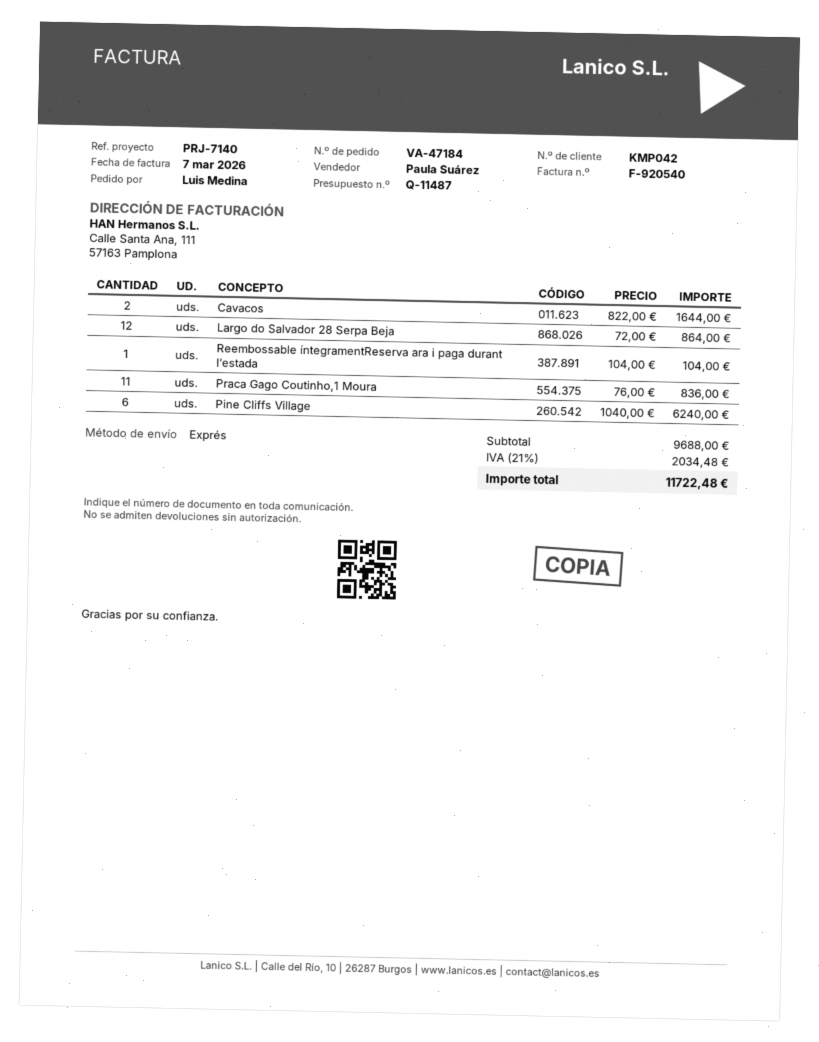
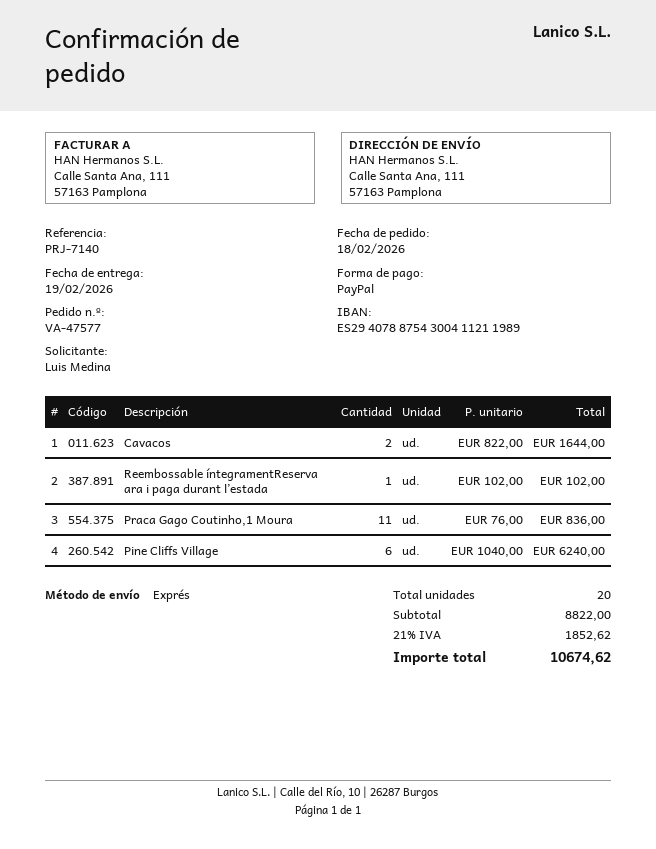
order number: VA-47184 -> VA-47577
Largo do Salvador 28 Serpa Beja: 12 x 72.00 = 864.00 -> none
Reembossable íntegramentReserva ara i paga durant l’estada: 1 x 104.00 = 104.00 -> 1 x 102.00 = 102.00
subtotal: 9688.00 -> 8822.00
tax: 21% = 2034.48 -> 21% = 1852.62
total: 11722.48 -> 10674.62

